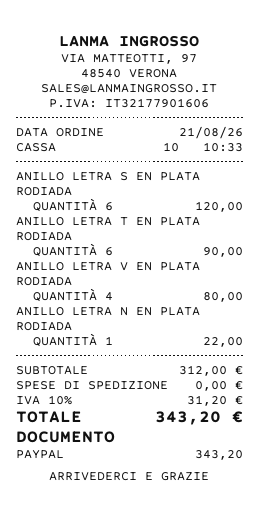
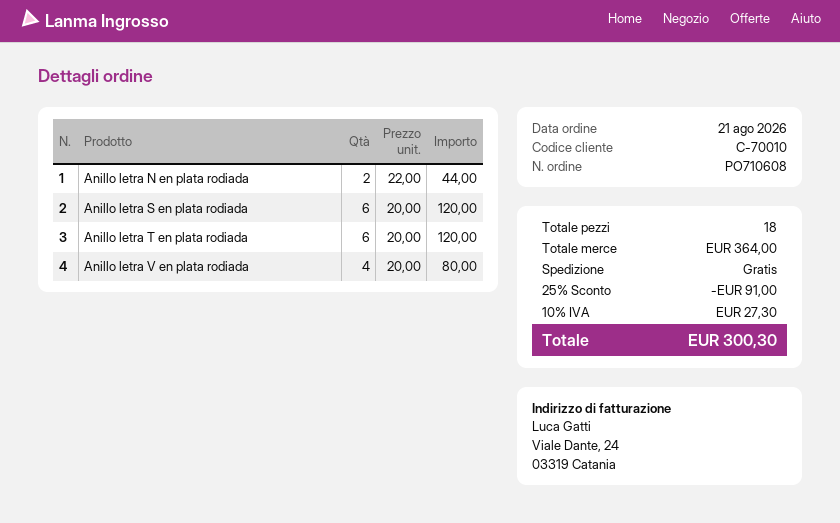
ANILLO LETRA T EN PLATA RODIADA: 6 for 90.00 -> 6 for 120.00
ANILLO LETRA N EN PLATA RODIADA: 1 for 22.00 -> 2 for 44.00
subtotal: 312.00 -> 364.00
discount: none -> 25% = 91.00
tax: 10% = 31.20 -> 10% = 27.30
total: 343.20 -> 300.30

